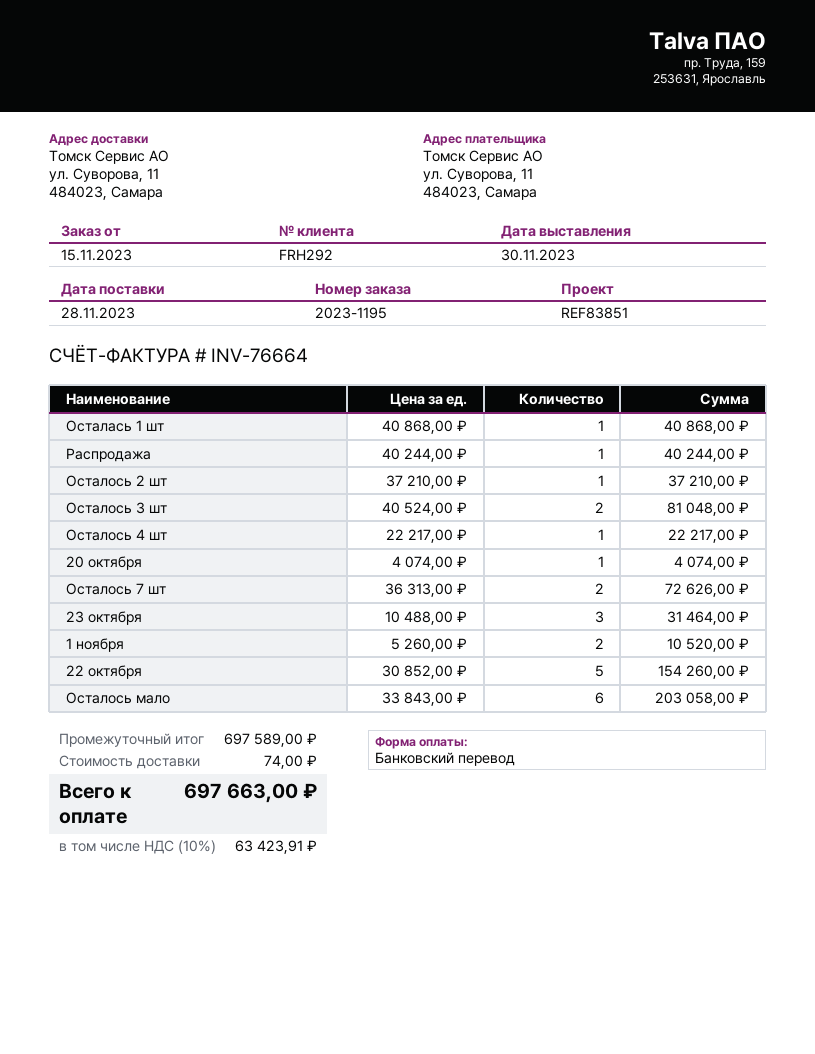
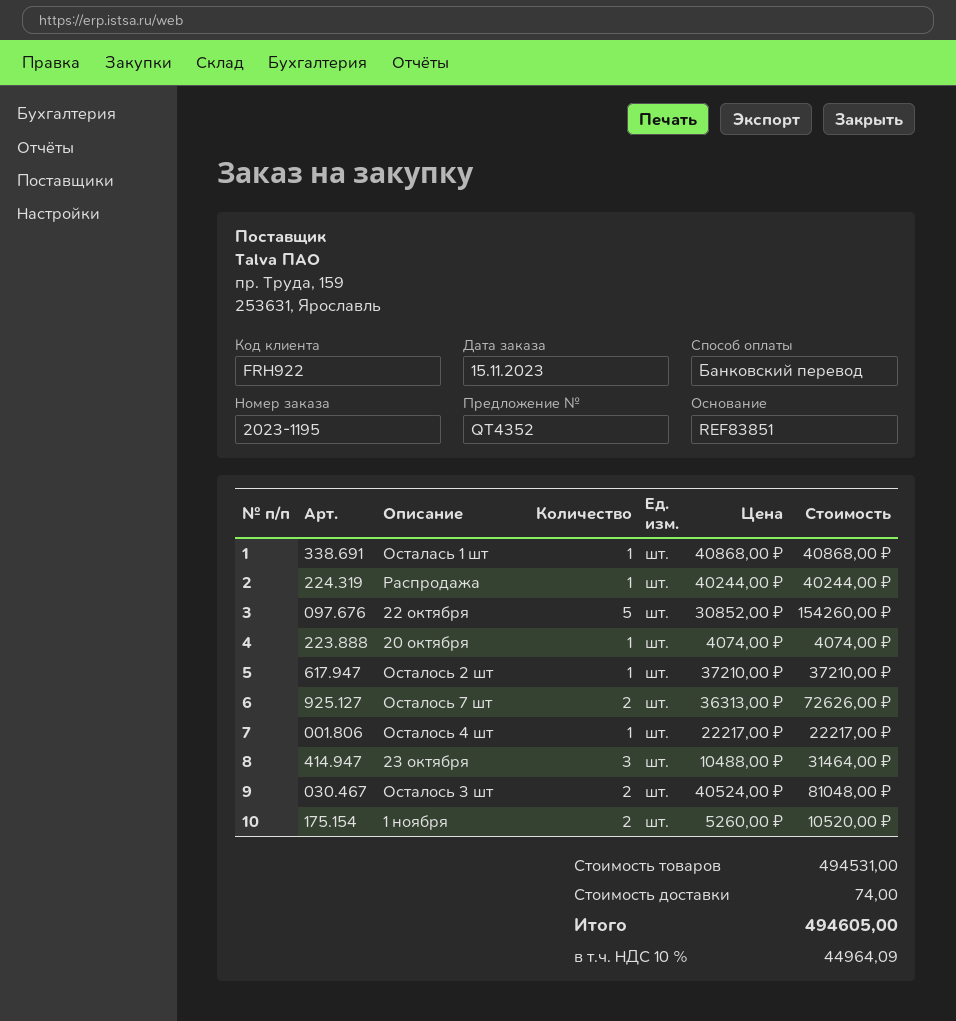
customer number: FRH292 -> FRH922
Осталось мало: 6 x 33843.00 = 203058.00 -> none
subtotal: 697589.00 -> 494531.00
tax: 10% = 63423.91 -> 10% = 44964.09
total: 697663.00 -> 494605.00

